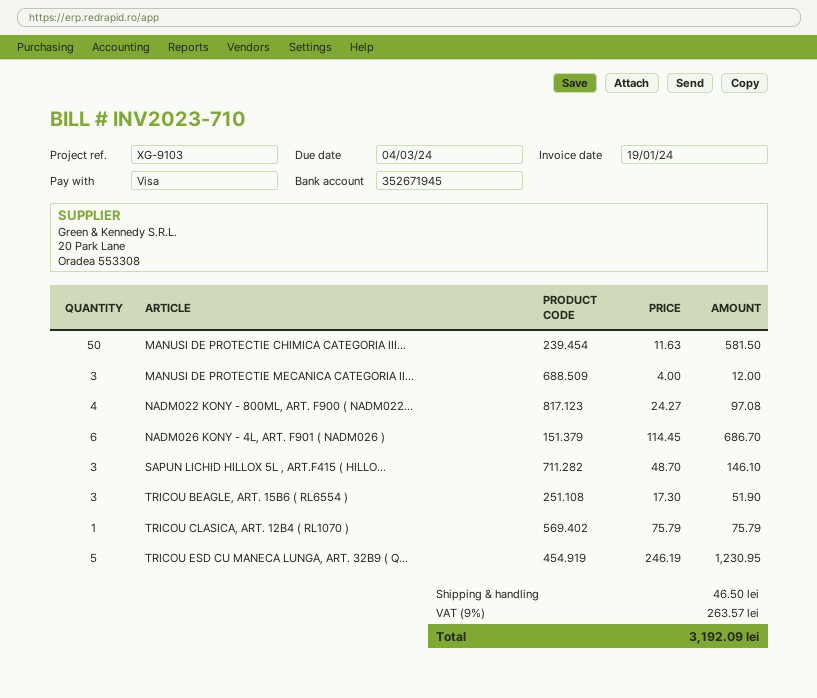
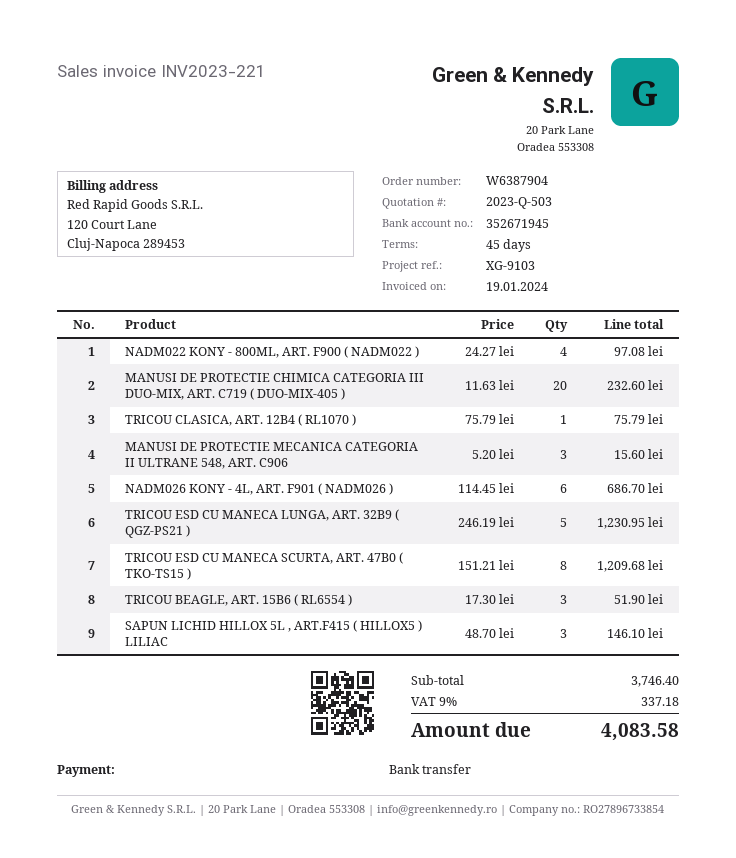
invoice number: INV2023-710 -> INV2023-221
payment method: Visa -> bank transfer
MANUSI DE PROTECTIE CHIMICA CATEGORIA III...: 50 x 11.63 = 581.50 -> 20 x 11.63 = 232.60
MANUSI DE PROTECTIE MECANICA CATEGORIA II...: 3 x 4.00 = 12.00 -> 3 x 5.20 = 15.60
TRICOU ESD CU MANECA SCURTA, ART. 47B0 ( TKO-TS15 ): none -> 8 x 151.21 = 1209.68
shipping: 46.50 -> none
tax: 9% = 263.57 -> 9% = 337.18
total: 3192.09 -> 4083.58

